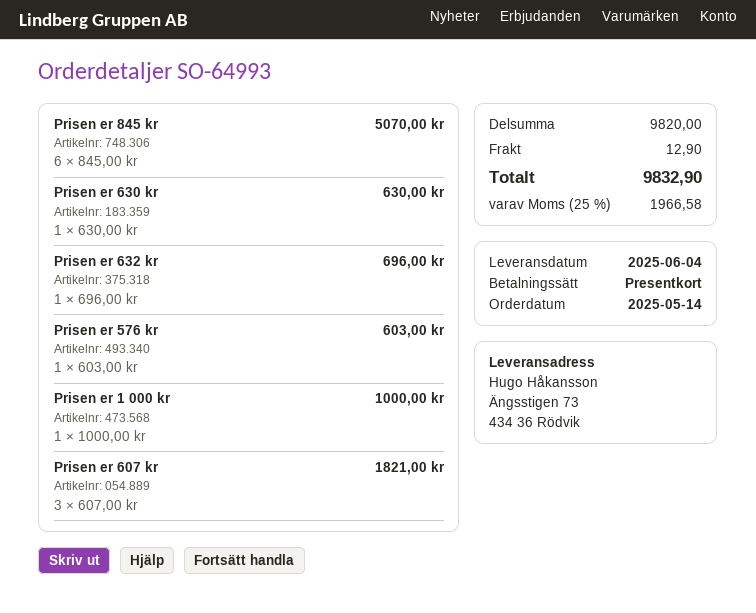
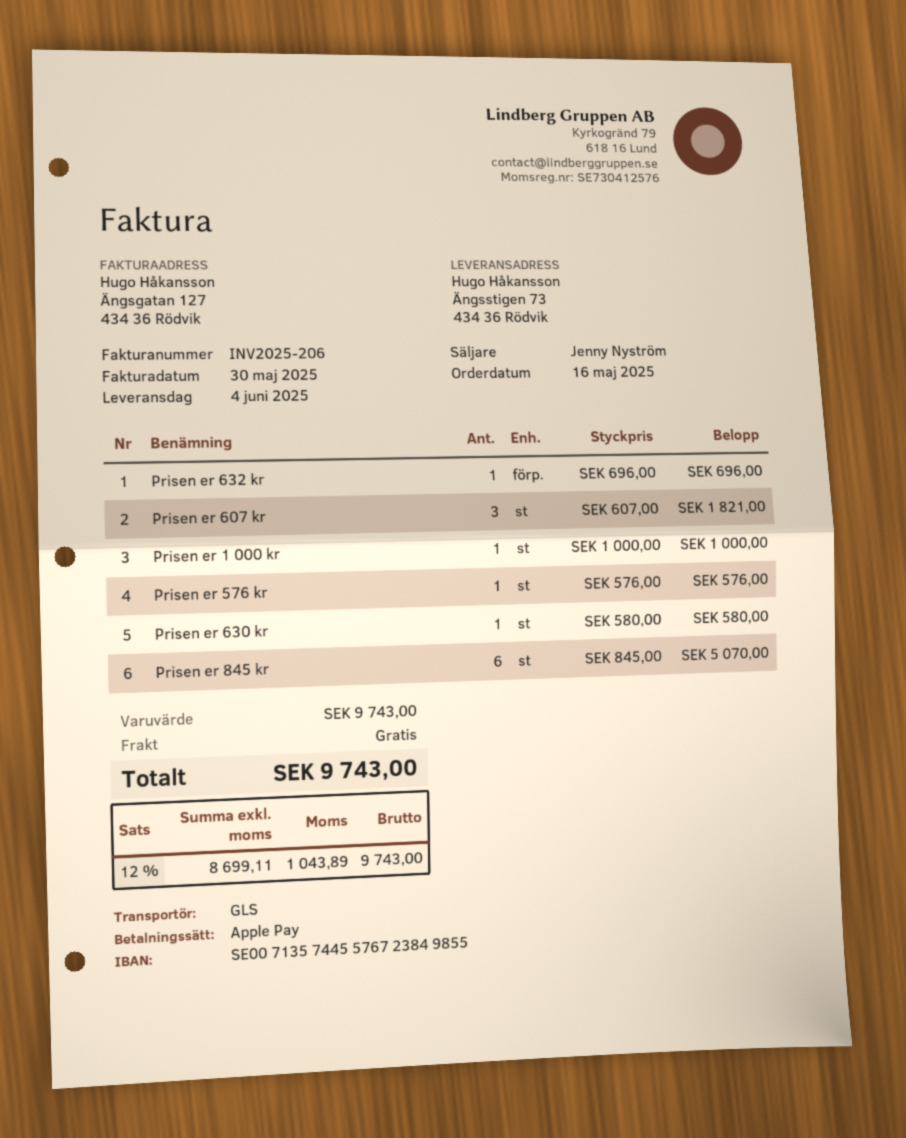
order date: 2025-05-14 -> 2025-05-16
payment method: gift card -> Apple Pay
Prisen er 630 kr: 1 x 630.00 = 630.00 -> 1 x 580.00 = 580.00
Prisen er 576 kr: 1 x 603.00 = 603.00 -> 1 x 576.00 = 576.00
subtotal: 9820.00 -> 9743.00
shipping: 12.90 -> 0.00
tax: 25% = 1966.58 -> 12% = 1043.89
total: 9832.90 -> 9743.00

